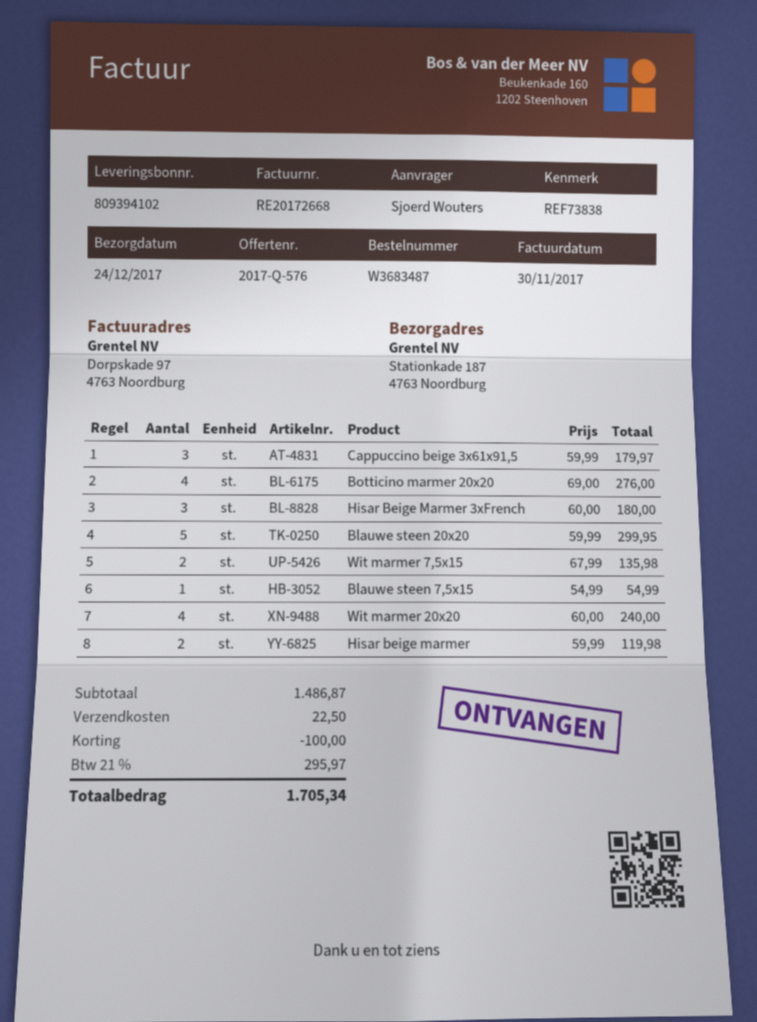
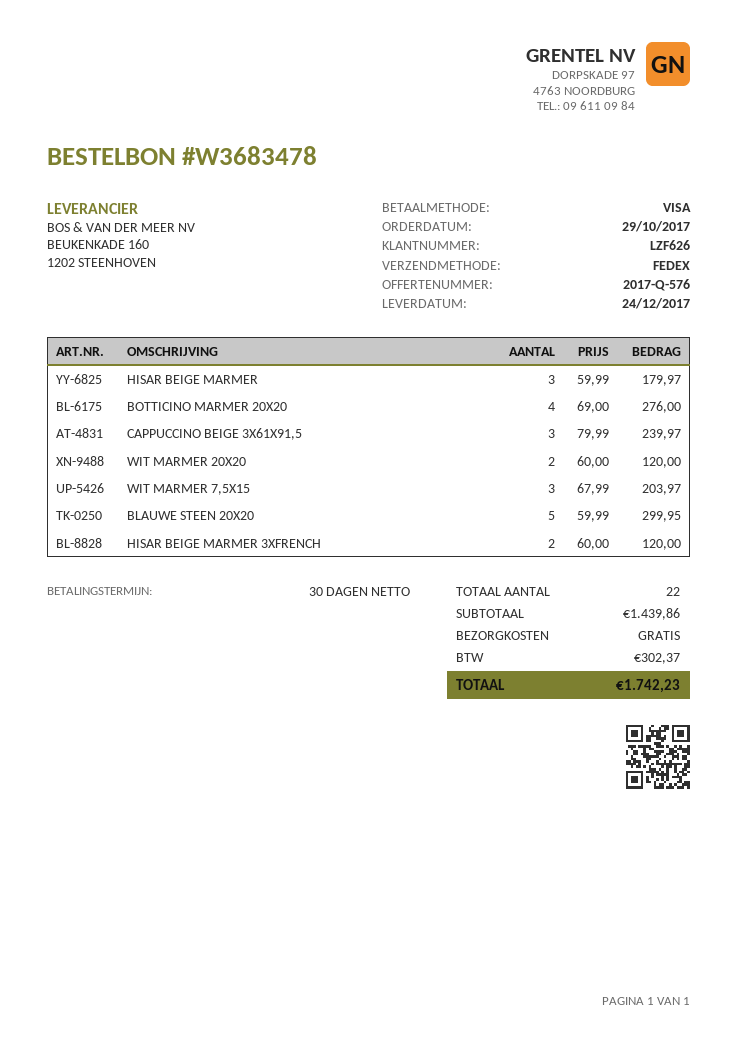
order number: W3683487 -> W3683478
Cappuccino beige 3x61x91,5: 3 x 59.99 = 179.97 -> 3 x 79.99 = 239.97
Hisar Beige Marmer 3xFrench: 3 x 60.00 = 180.00 -> 2 x 60.00 = 120.00
Wit marmer 7,5x15: 2 x 67.99 = 135.98 -> 3 x 67.99 = 203.97
Blauwe steen 7,5x15: 1 x 54.99 = 54.99 -> none
Wit marmer 20x20: 4 x 60.00 = 240.00 -> 2 x 60.00 = 120.00
Hisar beige marmer: 2 x 59.99 = 119.98 -> 3 x 59.99 = 179.97
subtotal: 1486.87 -> 1439.86
discount: 100.00 -> none
shipping: 22.50 -> 0.00
tax: 295.97 -> 302.37
total: 1705.34 -> 1742.23

